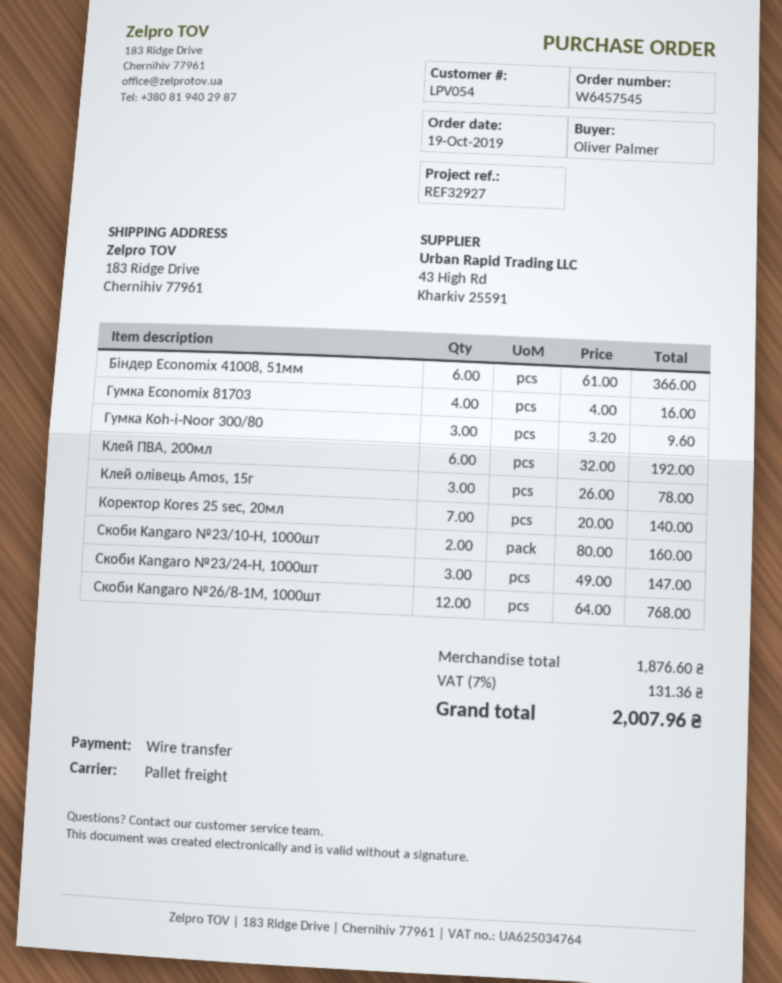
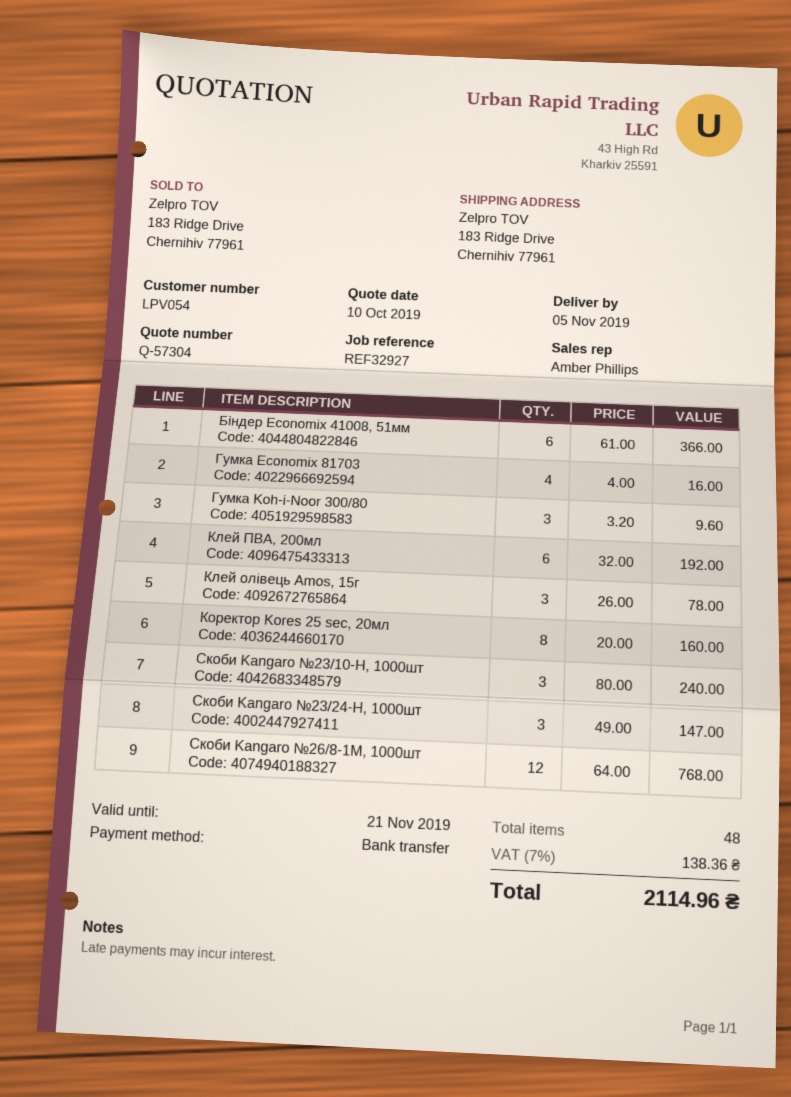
Коректор Kores 25 sec, 20мл: 7 x 20.00 = 140.00 -> 8 x 20.00 = 160.00
Скоби Kangaro №23/10-H, 1000шт: 2 x 80.00 = 160.00 -> 3 x 80.00 = 240.00
tax: 7% = 131.36 -> 7% = 138.36
total: 2007.96 -> 2114.96

